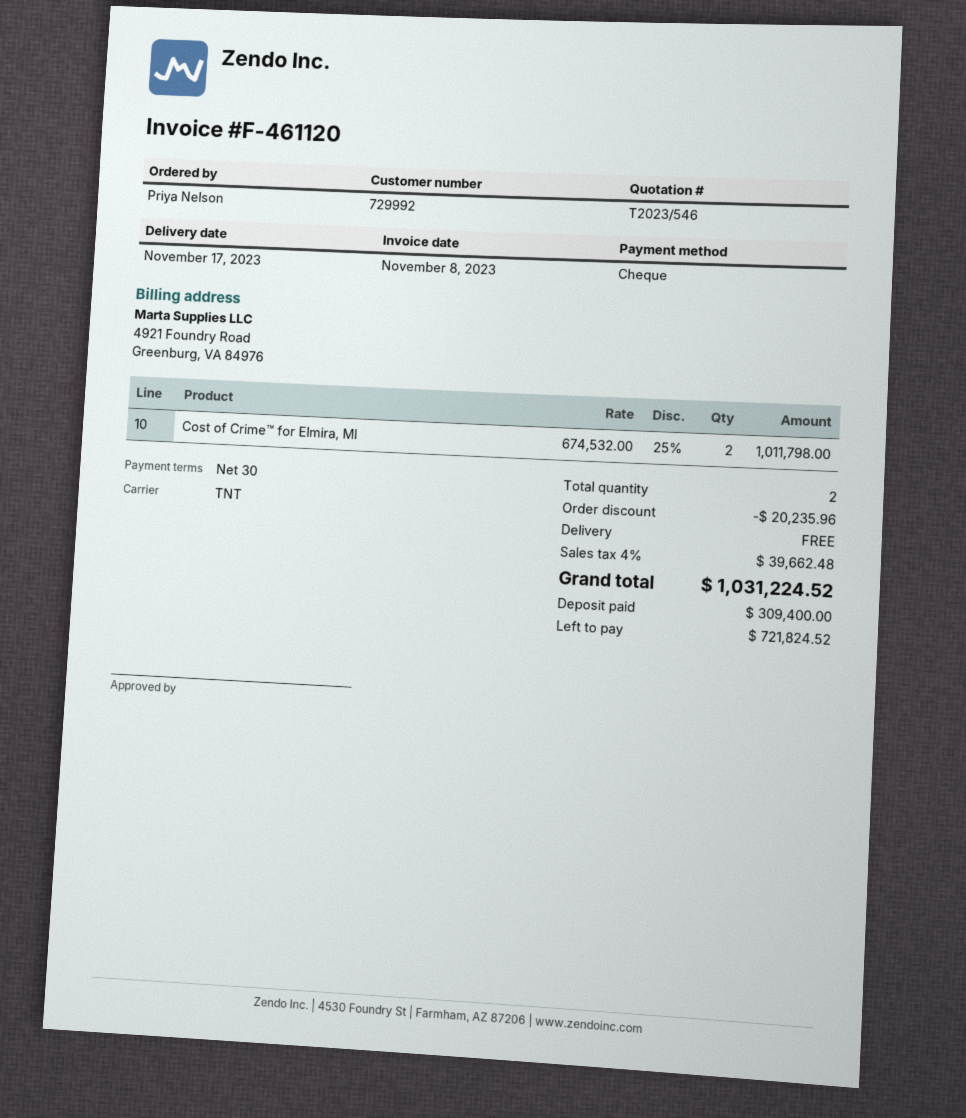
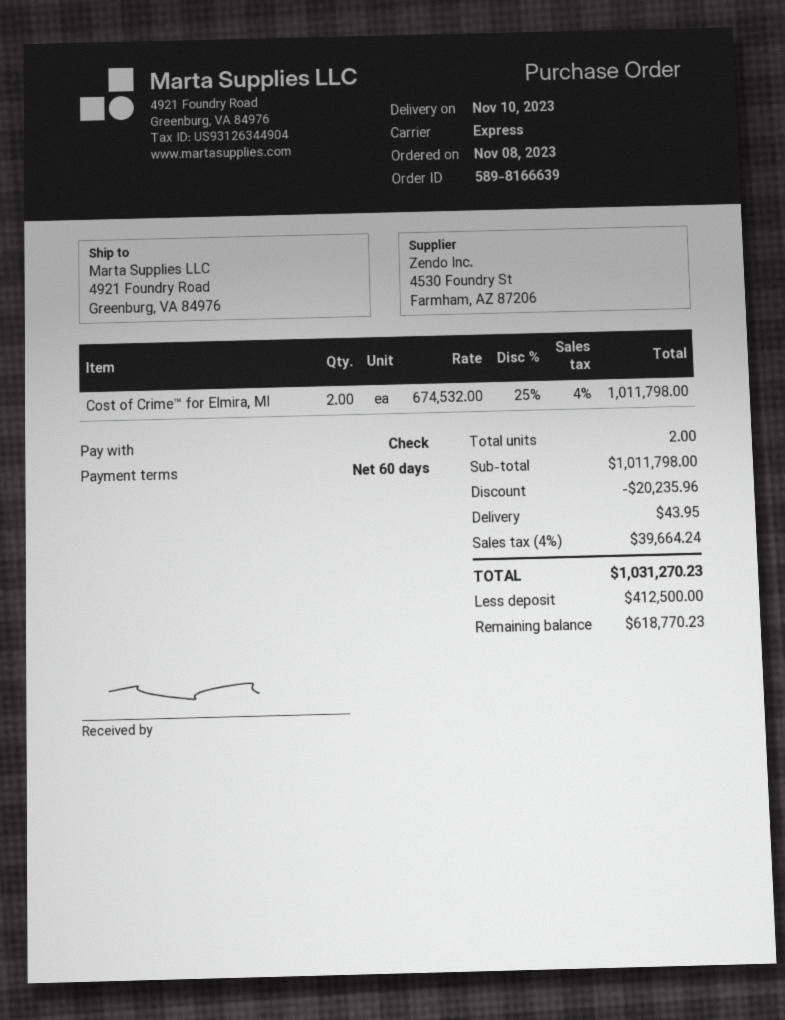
delivery date: 2023-11-17 -> 2023-11-10
payment terms: 30 days -> 60 days
shipping method: TNT -> express
shipping: 0.00 -> 43.95
tax: 4% = 39662.48 -> 4% = 39664.24
total: 1031224.52 -> 1031270.23
deposit: 309400.00 -> 412500.00
balance: 721824.52 -> 618770.23

